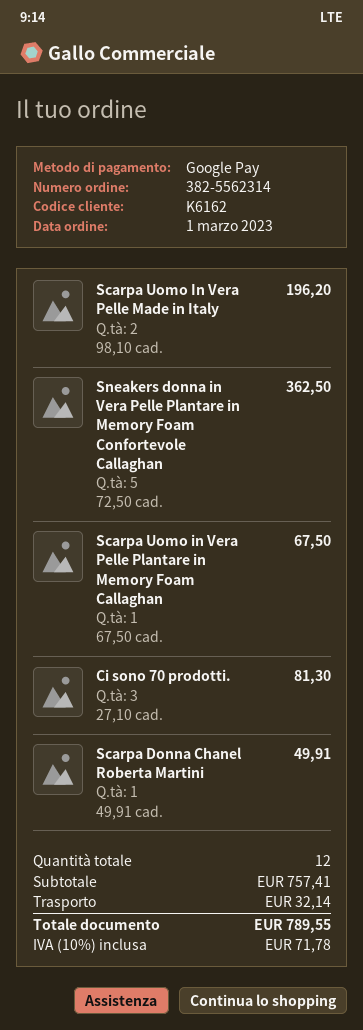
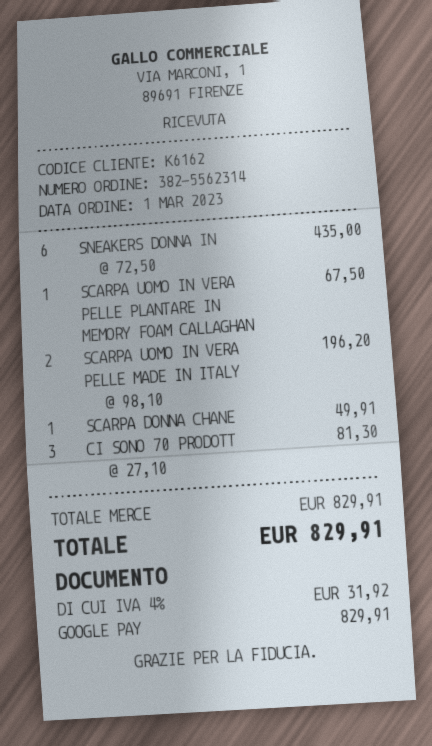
Sneakers donna in Vera Pelle Plantare in Memory Foam Confortevole Callaghan: 5 x 72.50 = 362.50 -> 6 x 72.50 = 435.00
subtotal: 757.41 -> 829.91
shipping: 32.14 -> none
tax: 10% = 71.78 -> 4% = 31.92
total: 789.55 -> 829.91

